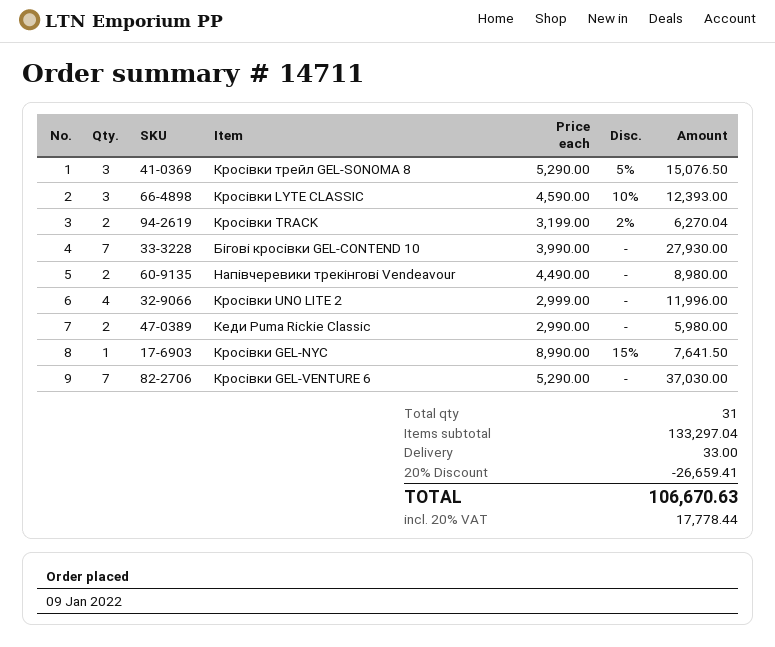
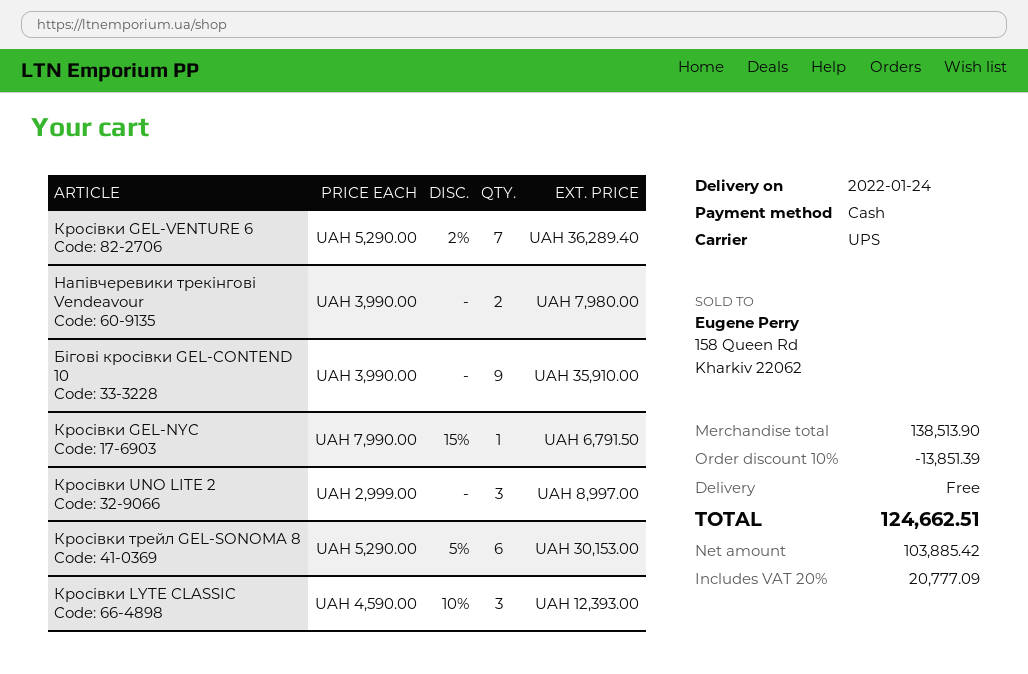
Кросівки трейл GEL-SONOMA 8: 3 x 5290.00 - 5% = 15076.50 -> 6 x 5290.00 - 5% = 30153.00
Кросівки TRACK: 2 x 3199.00 - 2% = 6270.04 -> none
Бігові кросівки GEL-CONTEND 10: 7 x 3990.00 = 27930.00 -> 9 x 3990.00 = 35910.00
Напівчеревики трекінгові Vendeavour: 2 x 4490.00 = 8980.00 -> 2 x 3990.00 = 7980.00
Кросівки UNO LITE 2: 4 x 2999.00 = 11996.00 -> 3 x 2999.00 = 8997.00
Кеди Puma Rickie Classic: 2 x 2990.00 = 5980.00 -> none
Кросівки GEL-NYC: 1 x 8990.00 - 15% = 7641.50 -> 1 x 7990.00 - 15% = 6791.50
Кросівки GEL-VENTURE 6: 7 x 5290.00 = 37030.00 -> 7 x 5290.00 - 2% = 36289.40
subtotal: 133297.04 -> 138513.90
discount: 20% = 26659.41 -> 10% = 13851.39
shipping: 33.00 -> 0.00
tax: 20% = 17778.44 -> 20% = 20777.09
total: 106670.63 -> 124662.51

